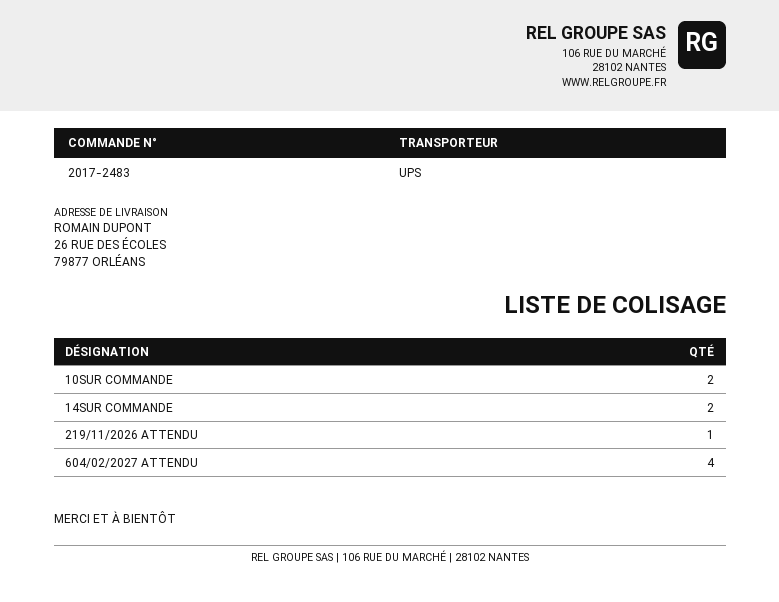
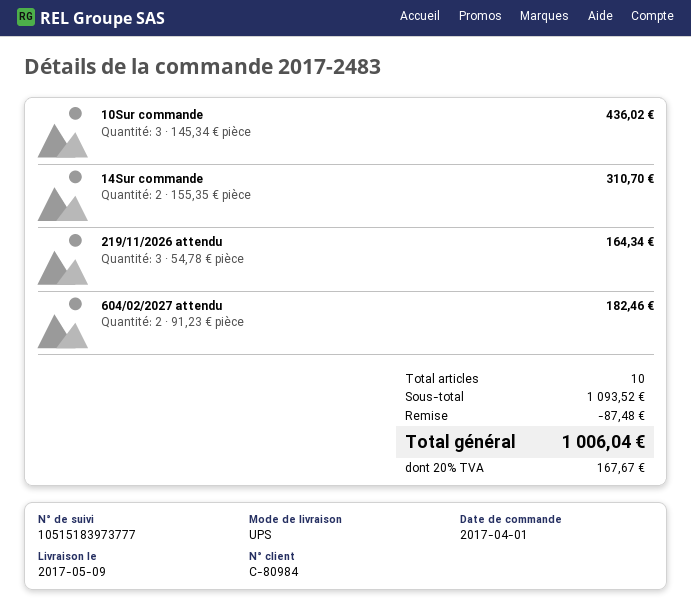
10SUR COMMANDE: 2 -> 3
219/11/2026 ATTENDU: 1 -> 3
604/02/2027 ATTENDU: 4 -> 2

